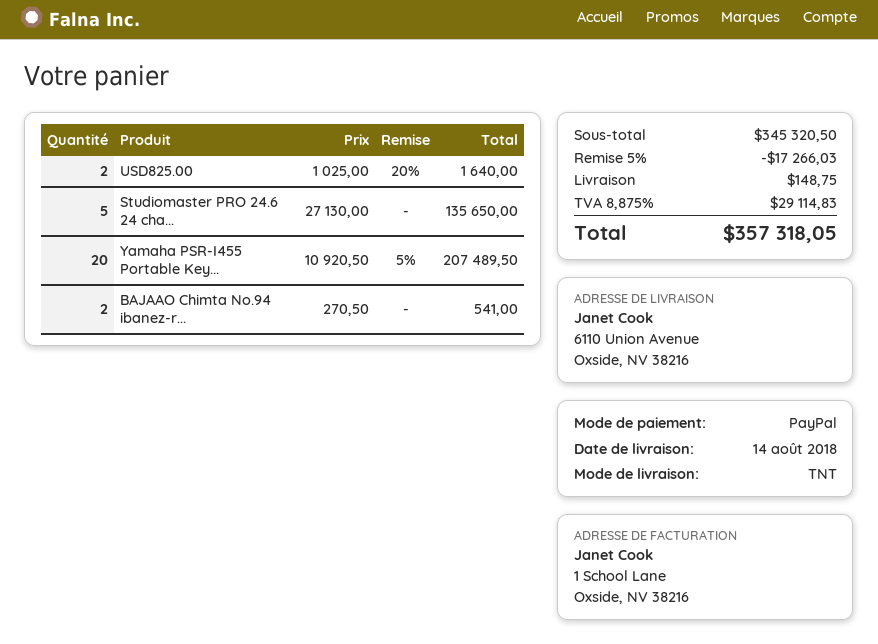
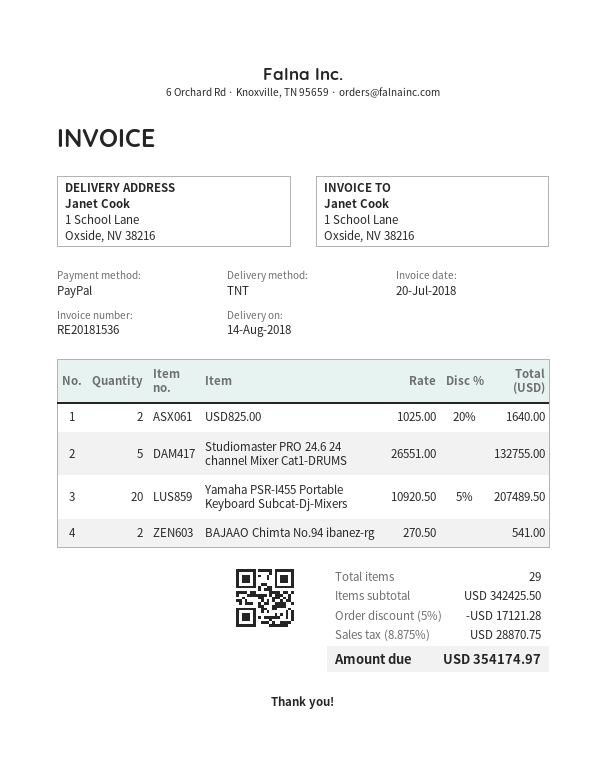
ship to: 6110 Union Avenue, Oxside, NV 38216 -> 1 School Lane, Oxside, NV 38216
Studiomaster PRO 24.6 24 cha...: 5 x 27130.00 = 135650.00 -> 5 x 26551.00 = 132755.00
subtotal: 345320.50 -> 342425.50
discount: 5% = 17266.03 -> 5% = 17121.28
shipping: 148.75 -> none
tax: 8.875% = 29114.83 -> 8.875% = 28870.75
total: 357318.05 -> 354174.97

